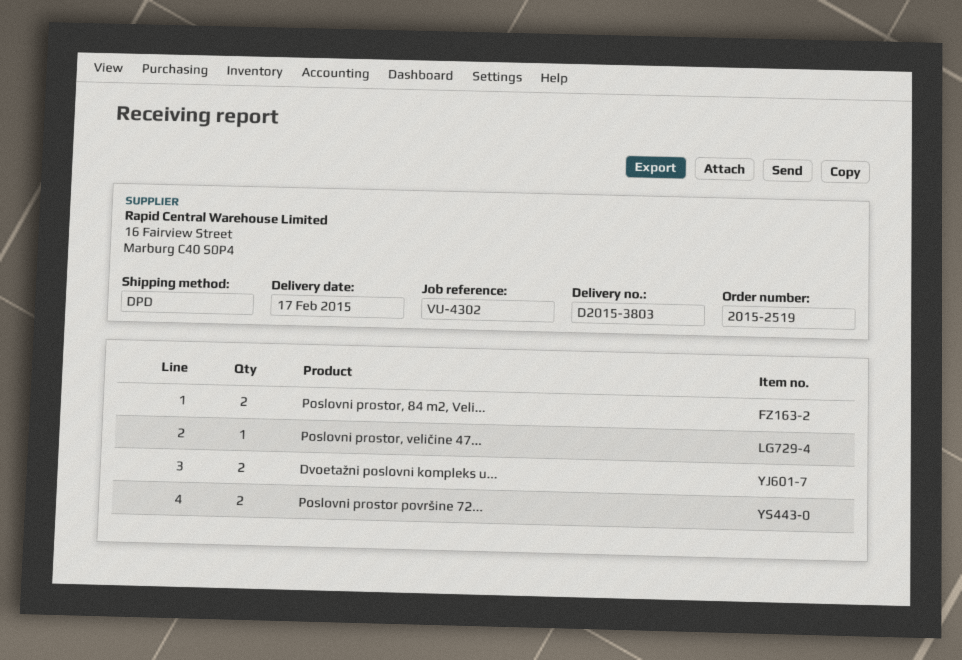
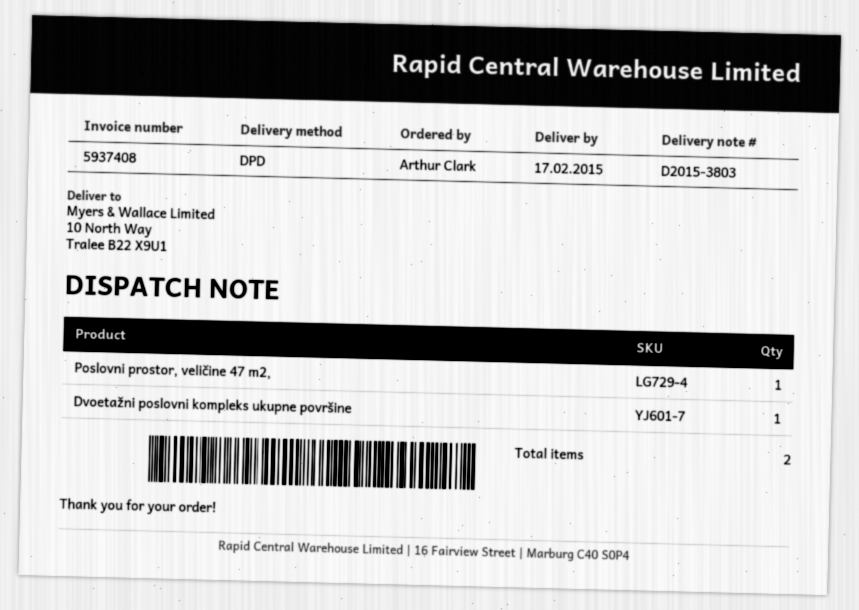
Poslovni prostor, 84 m2, Veli...: 2 -> none
Dvoetažni poslovni kompleks u...: 2 -> 1
Poslovni prostor površine 72...: 2 -> none

